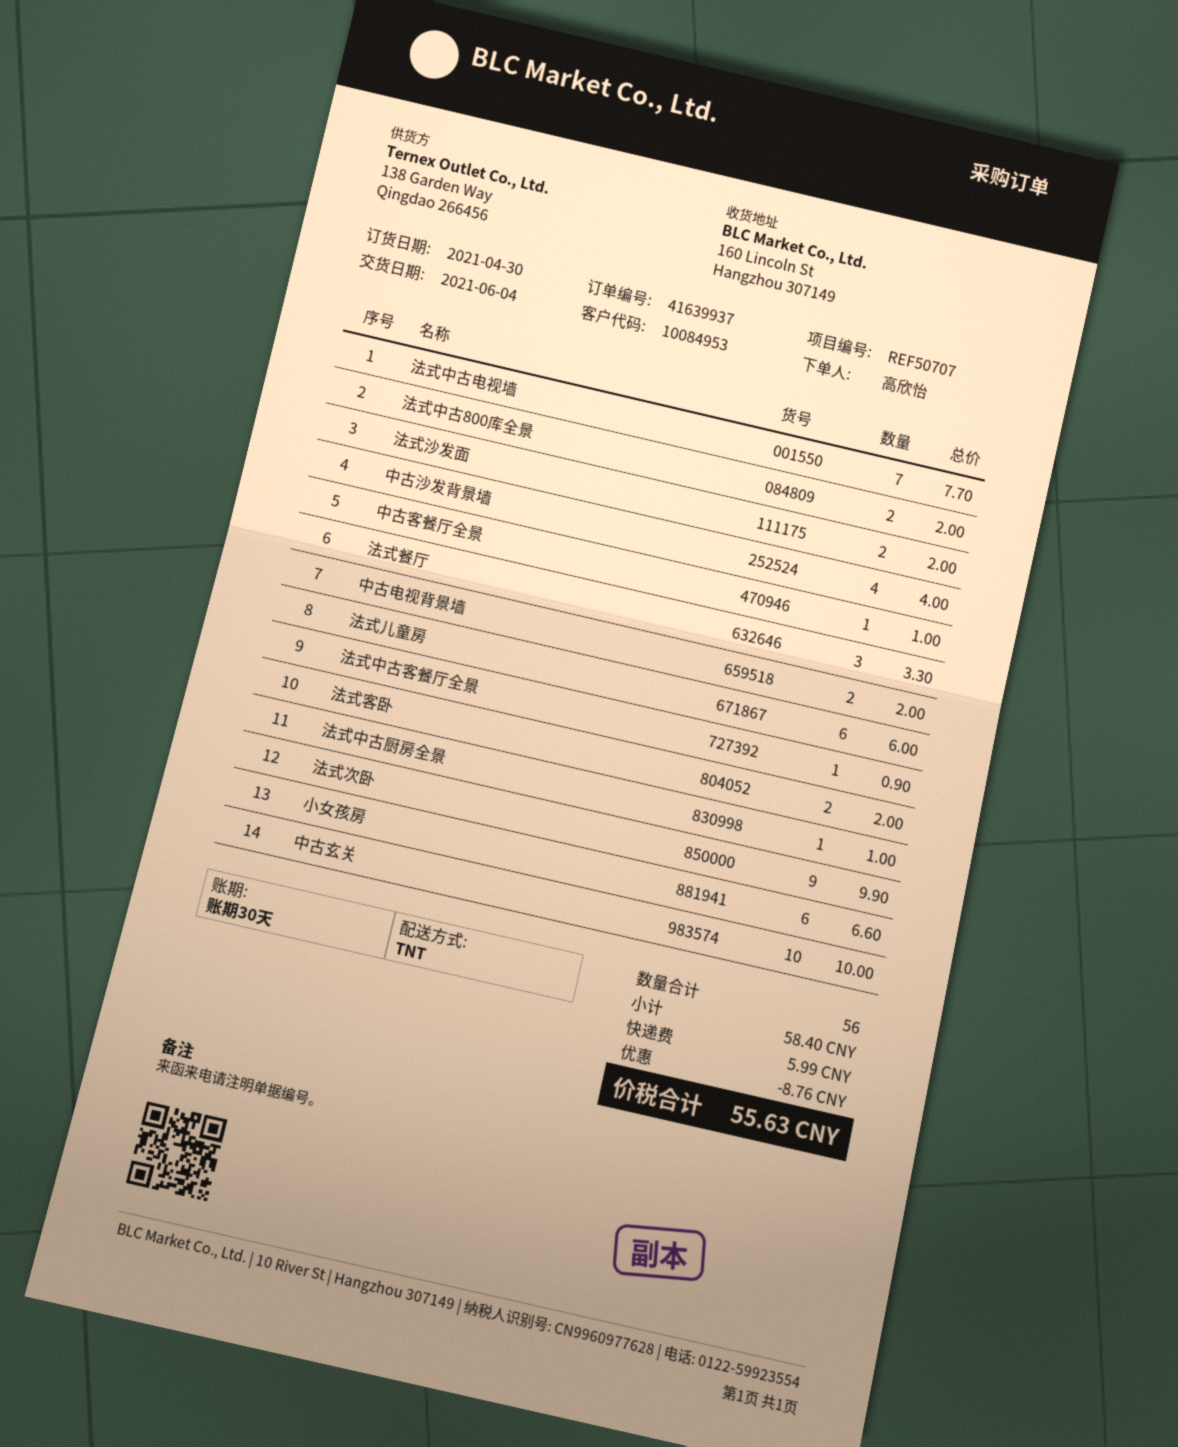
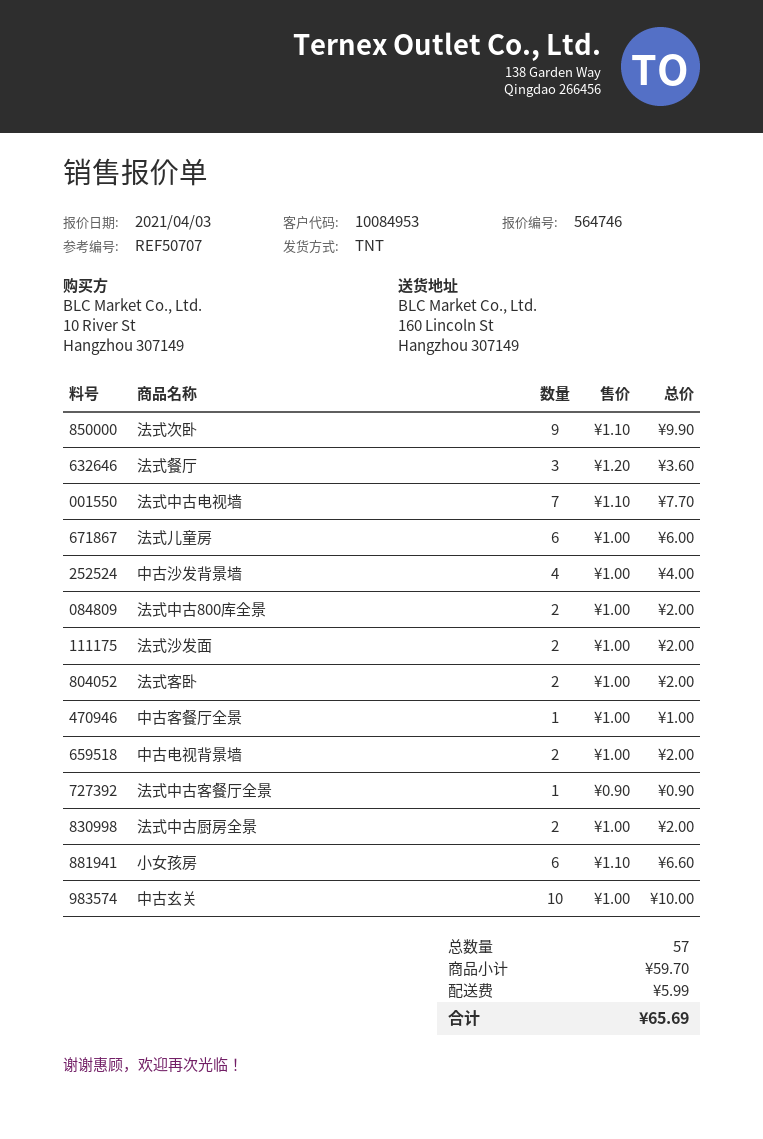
法式餐厅: 3 for 3.30 -> 3 for 3.60
法式中古厨房全景: 1 for 1.00 -> 2 for 2.00
total quantity: 56 -> 57
subtotal: 58.40 -> 59.70
discount: 8.76 -> none
total: 55.63 -> 65.69

